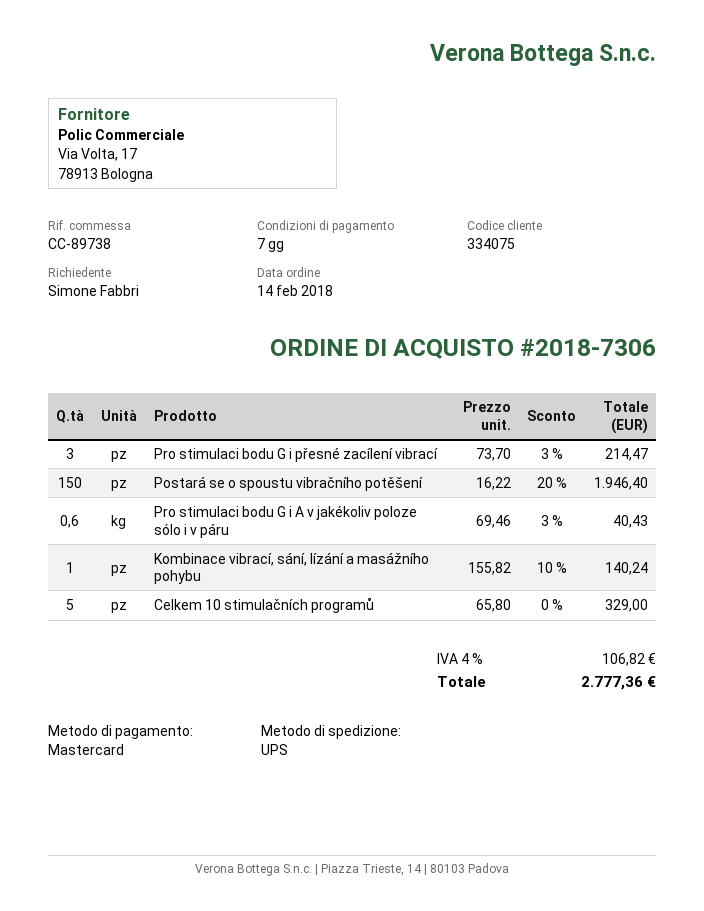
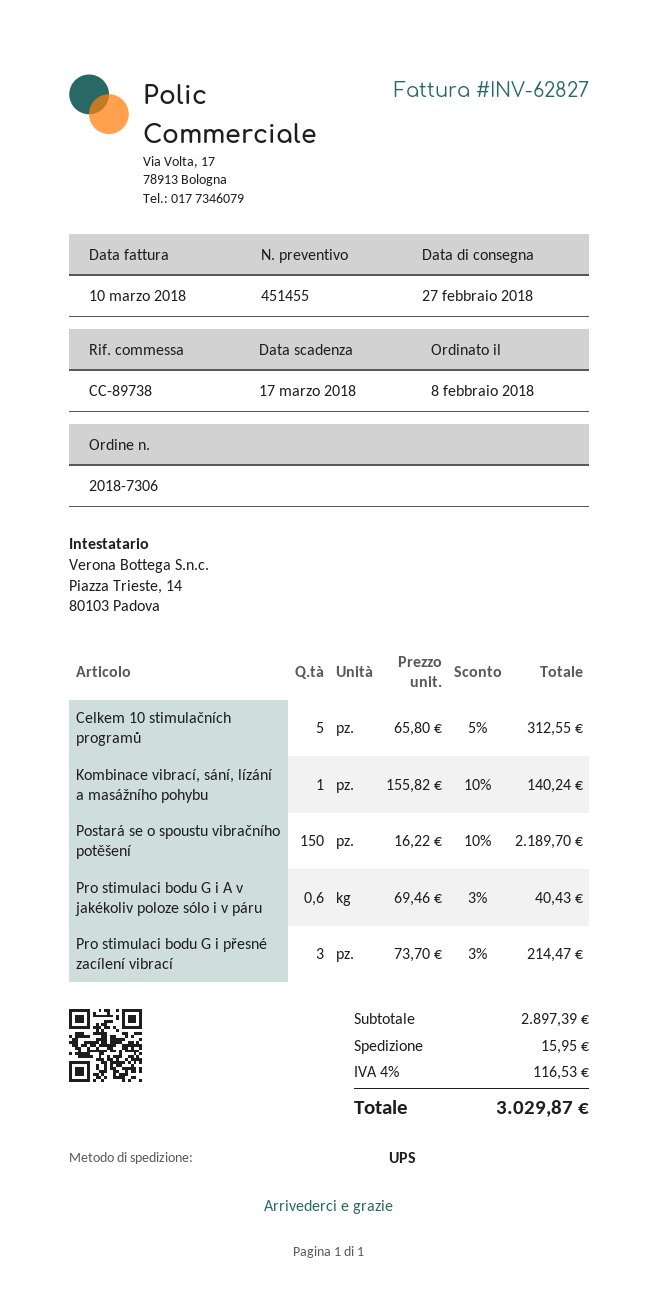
order date: 2018-02-14 -> 2018-02-08
Postará se o spoustu vibračního potěšení: 150 x 16.22 - 20% = 1946.40 -> 150 x 16.22 - 10% = 2189.70
Celkem 10 stimulačních programů: 5 x 65.80 = 329.00 -> 5 x 65.80 - 5% = 312.55
shipping: none -> 15.95
tax: 4% = 106.82 -> 4% = 116.53
total: 2777.36 -> 3029.87

